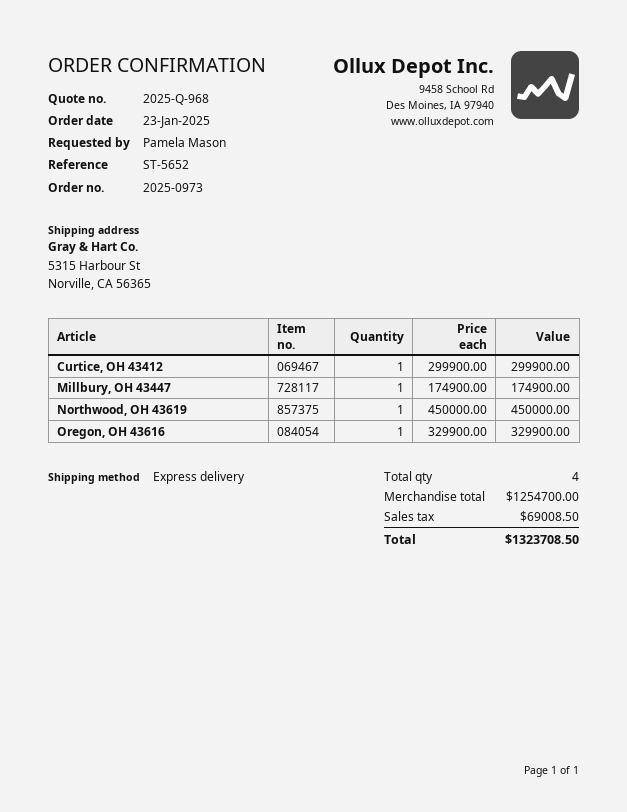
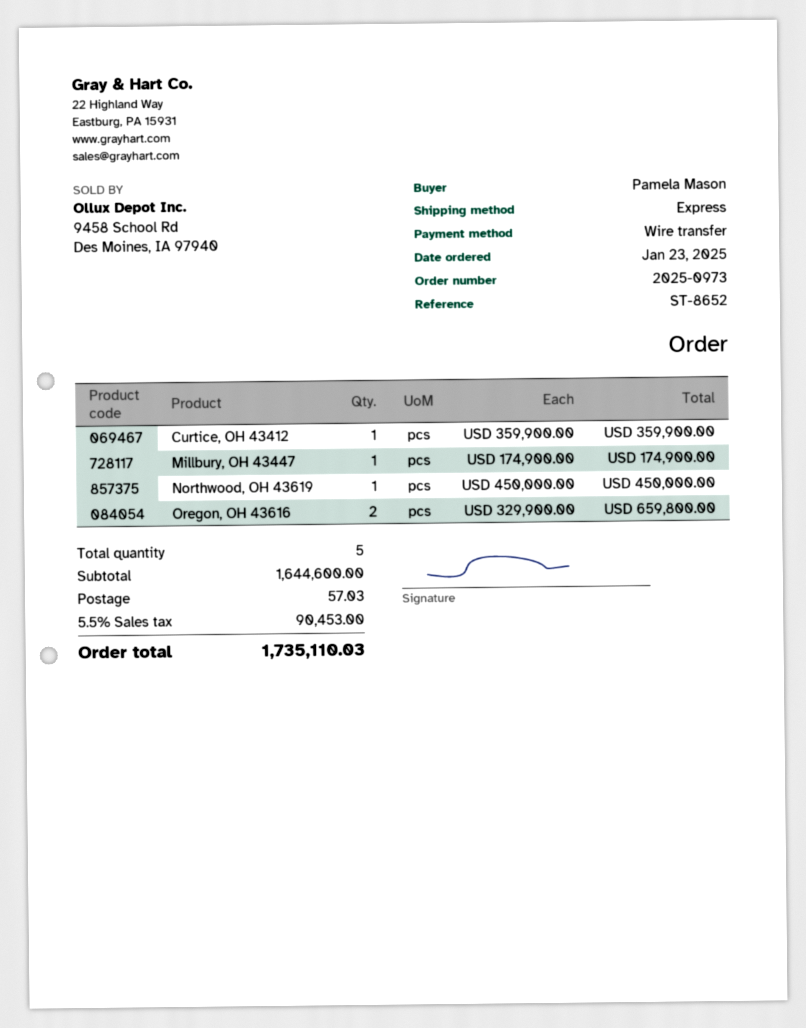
reference: ST-5652 -> ST-8652
Curtice, OH 43412: 1 x 299900.00 = 299900.00 -> 1 x 359900.00 = 359900.00
Oregon, OH 43616: 1 x 329900.00 = 329900.00 -> 2 x 329900.00 = 659800.00
total quantity: 4 -> 5
subtotal: 1254700.00 -> 1644600.00
shipping: none -> 57.03
tax: 69008.50 -> 90453.00
total: 1323708.50 -> 1735110.03

